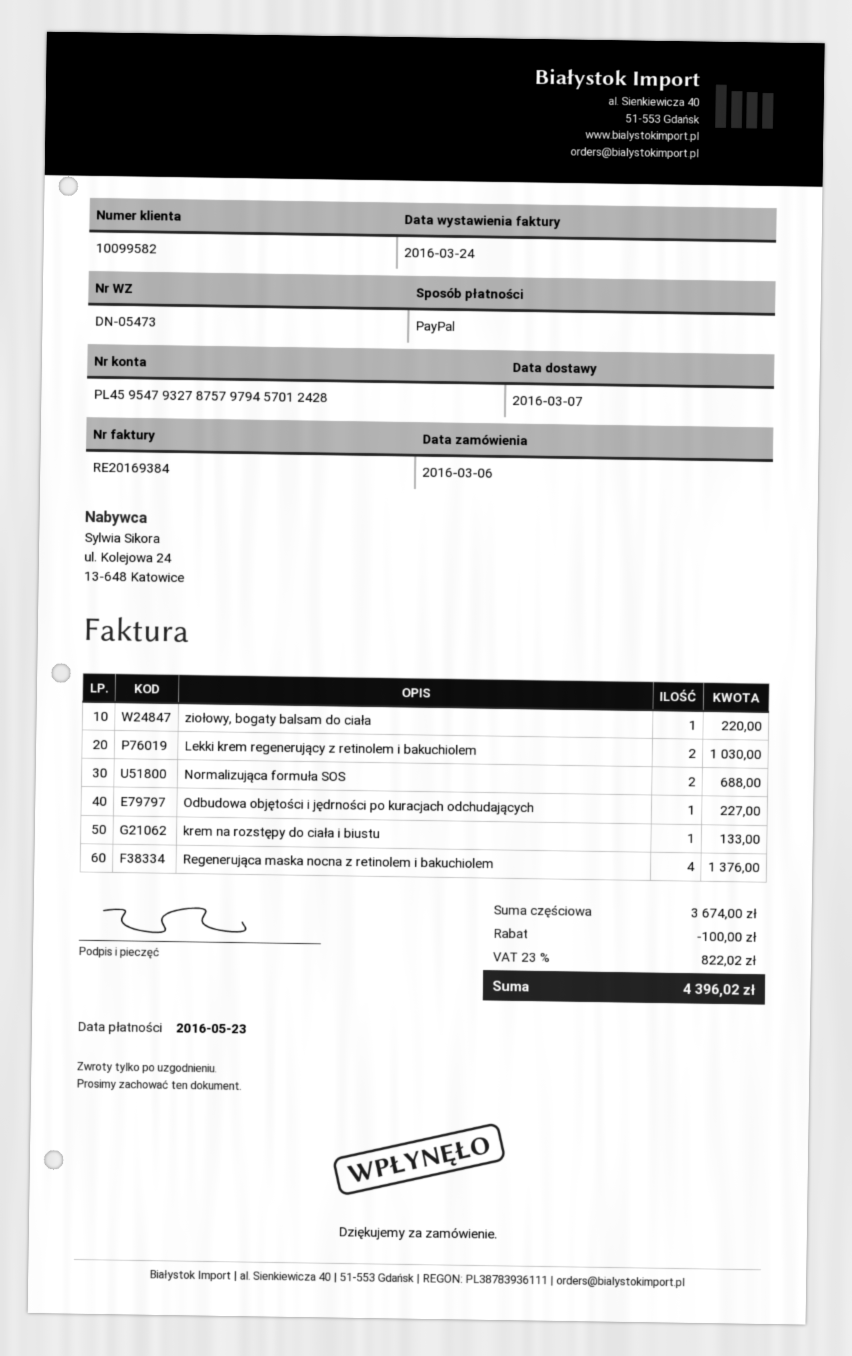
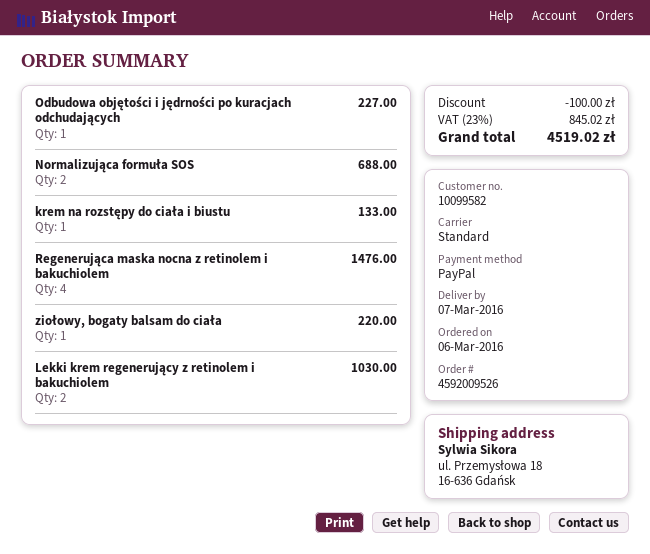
Regenerująca maska nocna z retinolem i bakuchiolem: 4 for 1376.00 -> 4 for 1476.00
tax: 23% = 822.02 -> 23% = 845.02
total: 4396.02 -> 4519.02

